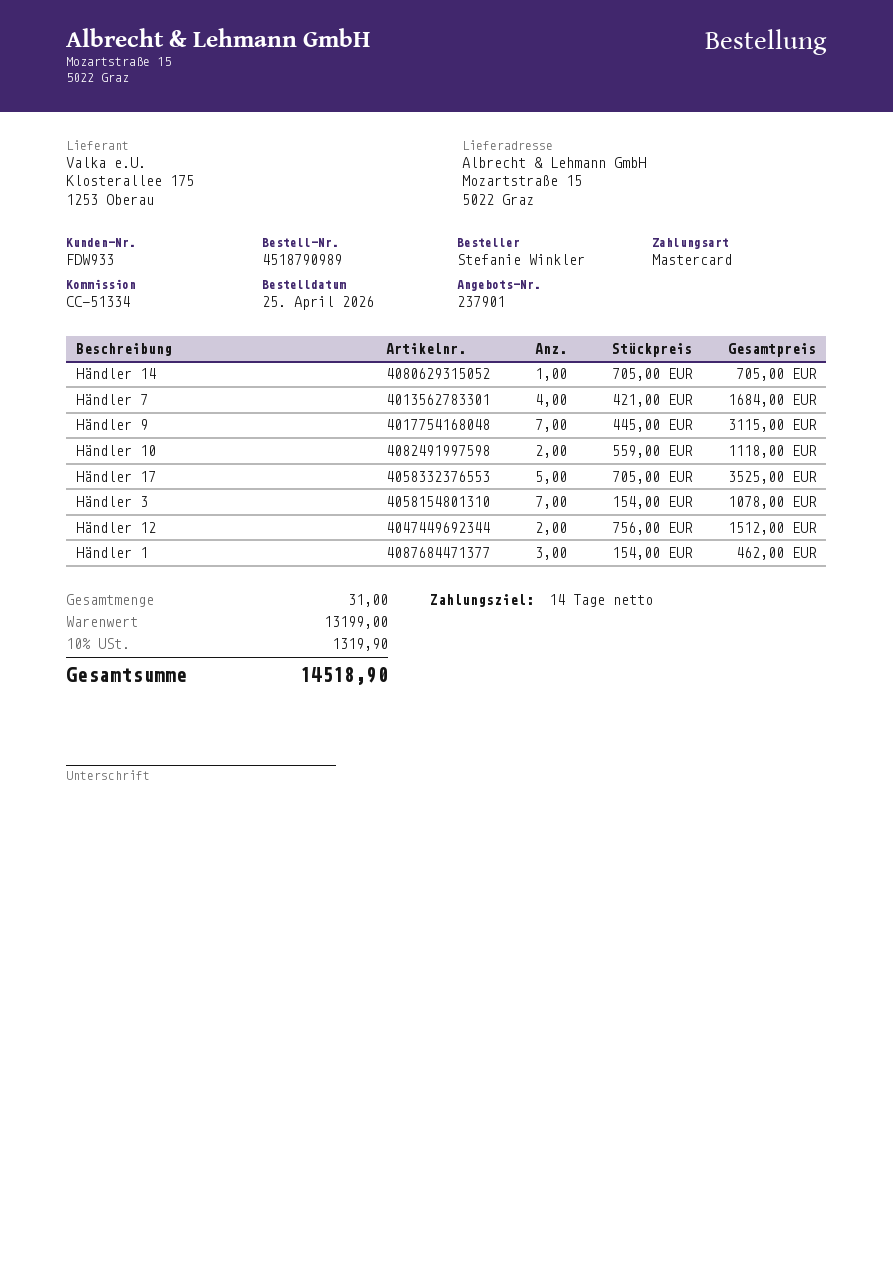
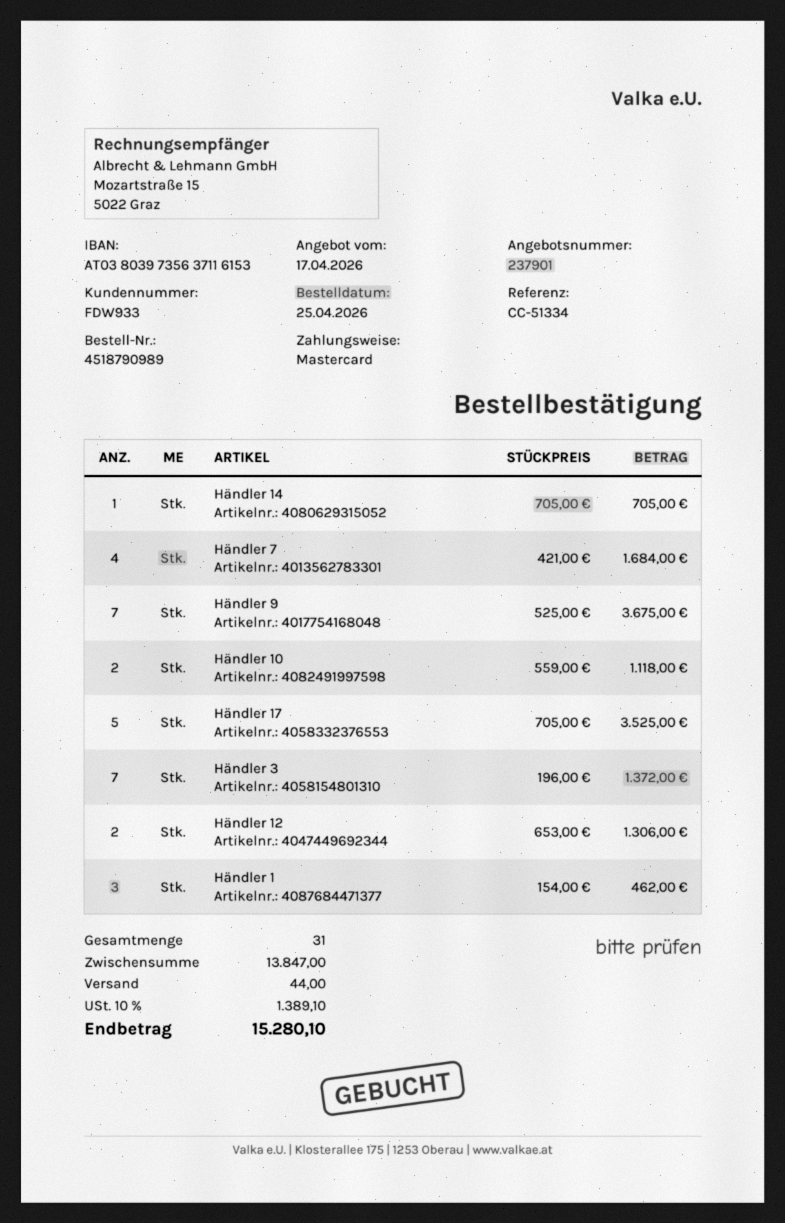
Händler 9: 7 x 445.00 = 3115.00 -> 7 x 525.00 = 3675.00
Händler 3: 7 x 154.00 = 1078.00 -> 7 x 196.00 = 1372.00
Händler 12: 2 x 756.00 = 1512.00 -> 2 x 653.00 = 1306.00
subtotal: 13199.00 -> 13847.00
shipping: none -> 44.00
tax: 10% = 1319.90 -> 10% = 1389.10
total: 14518.90 -> 15280.10

